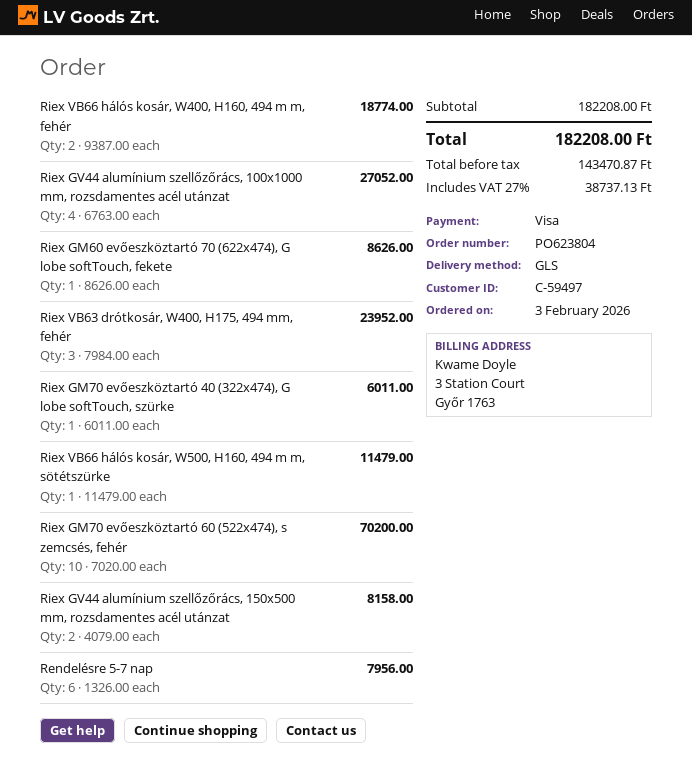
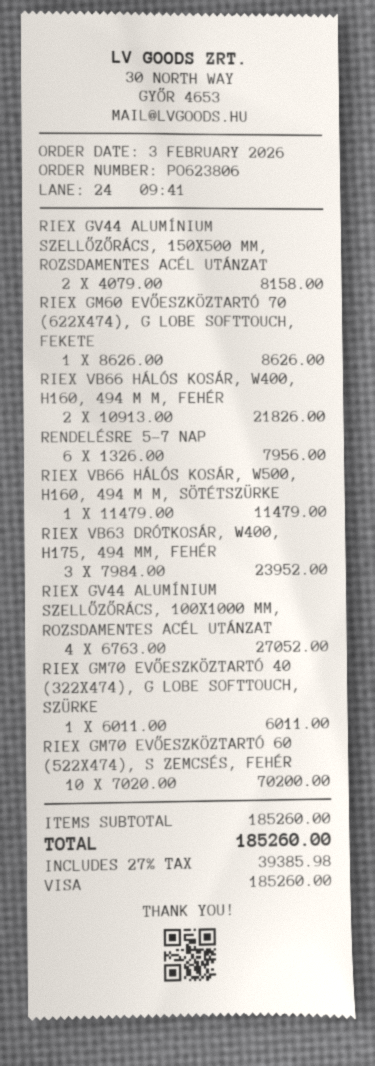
order number: PO623804 -> PO623806
Riex VB66 hálós kosár, W400, H160, 494 m m, fehér: 2 x 9387.00 = 18774.00 -> 2 x 10913.00 = 21826.00
subtotal: 182208.00 -> 185260.00
tax: 27% = 38737.13 -> 27% = 39385.98
total: 182208.00 -> 185260.00

